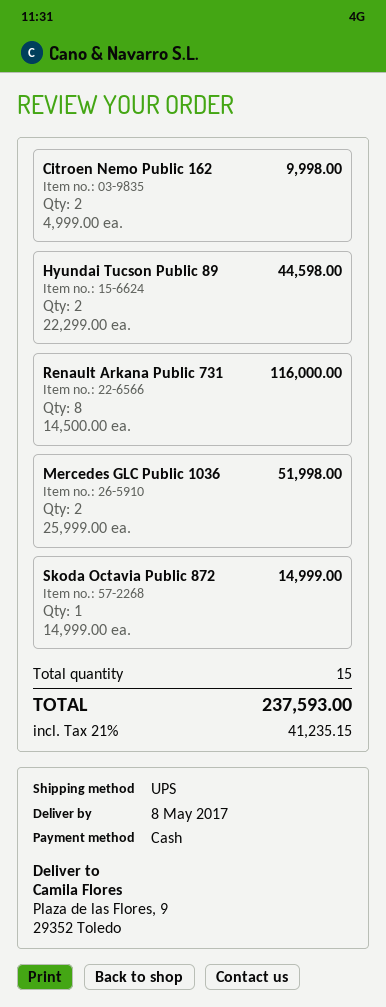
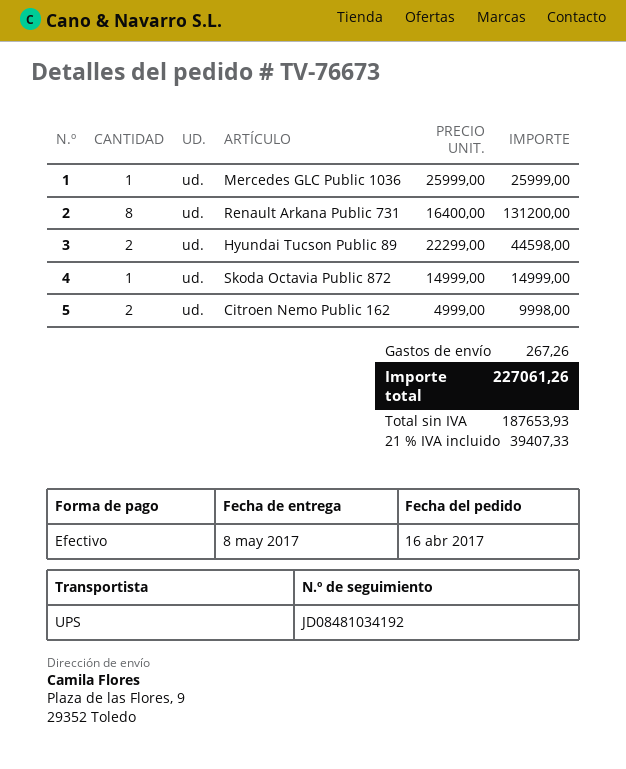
Renault Arkana Public 731: 8 x 14500.00 = 116000.00 -> 8 x 16400.00 = 131200.00
Mercedes GLC Public 1036: 2 x 25999.00 = 51998.00 -> 1 x 25999.00 = 25999.00
shipping: none -> 267.26
tax: 21% = 41235.15 -> 21% = 39407.33
total: 237593.00 -> 227061.26

